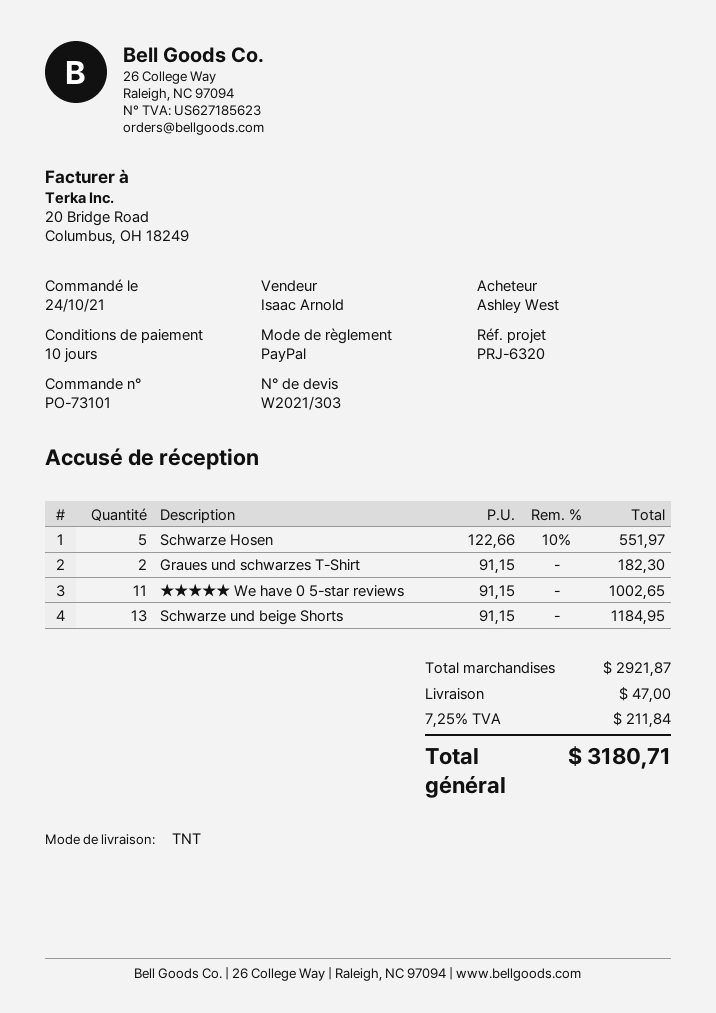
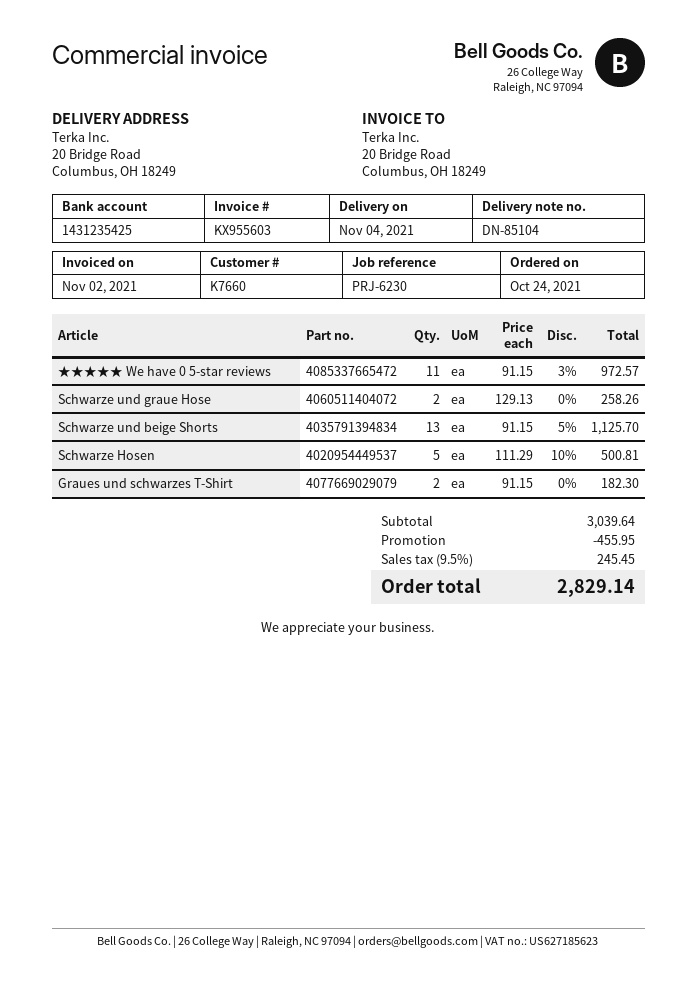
reference: PRJ-6320 -> PRJ-6230
Schwarze Hosen: 5 x 122.66 - 10% = 551.97 -> 5 x 111.29 - 10% = 500.81
★★★★★ We have 0 5-star reviews: 11 x 91.15 = 1002.65 -> 11 x 91.15 - 3% = 972.57
Schwarze und beige Shorts: 13 x 91.15 = 1184.95 -> 13 x 91.15 - 5% = 1125.70
Schwarze und graue Hose: none -> 2 x 129.13 = 258.26
subtotal: 2921.87 -> 3039.64
discount: none -> 455.95
shipping: 47.00 -> none
tax: 7.25% = 211.84 -> 9.5% = 245.45
total: 3180.71 -> 2829.14

